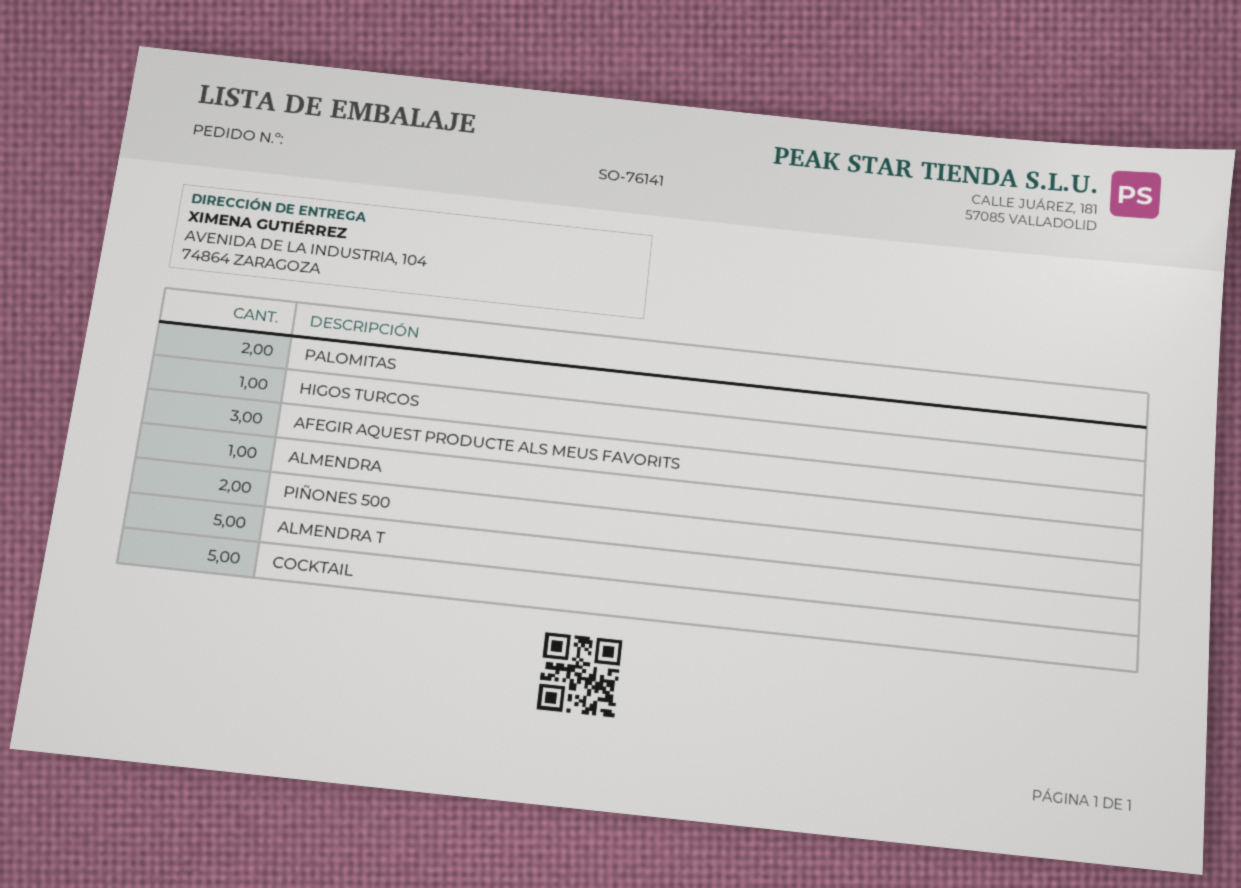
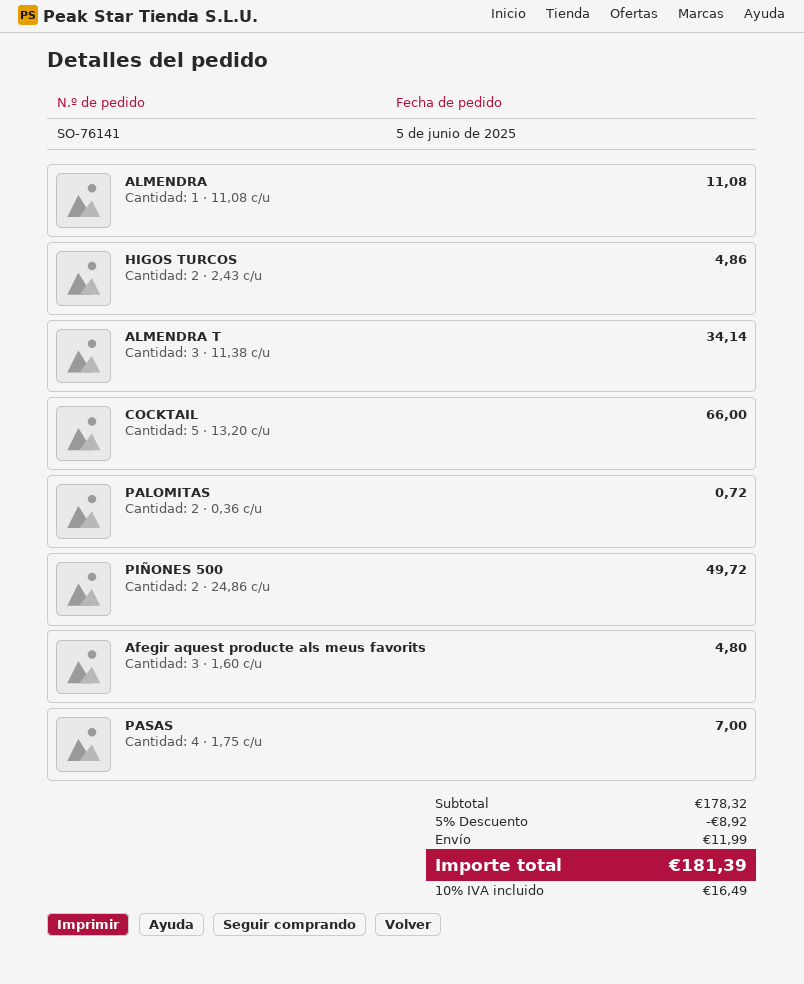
HIGOS TURCOS: 1 -> 2
ALMENDRA T: 5 -> 3
PASAS: none -> 4

